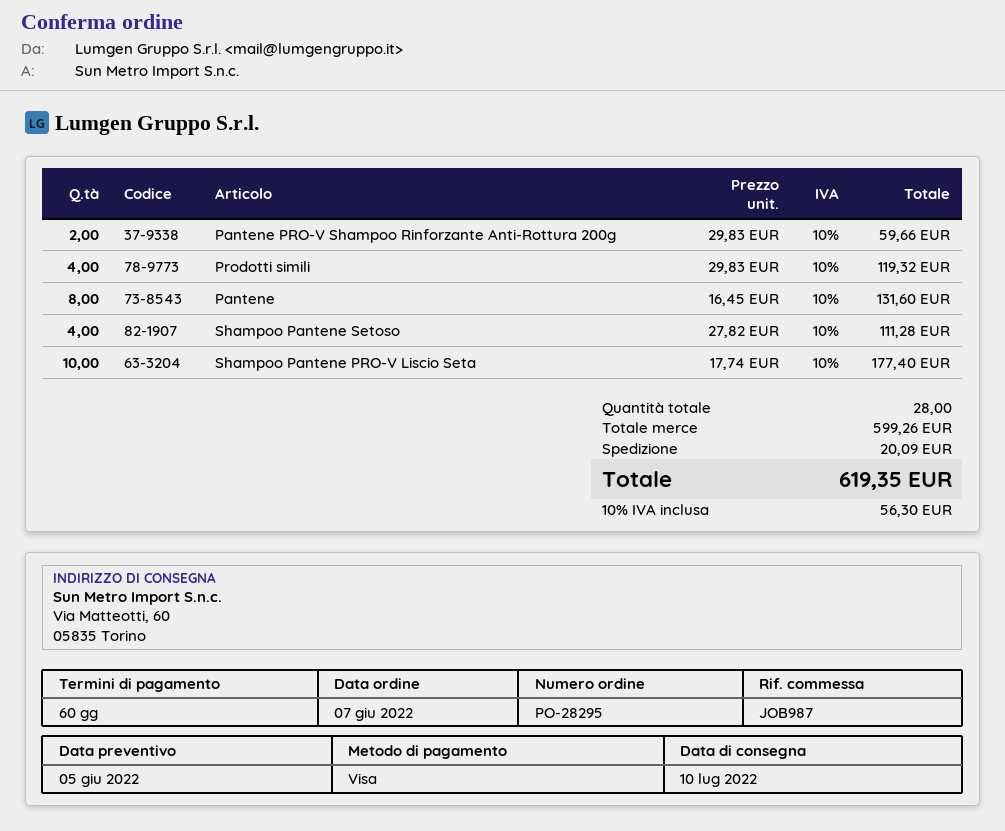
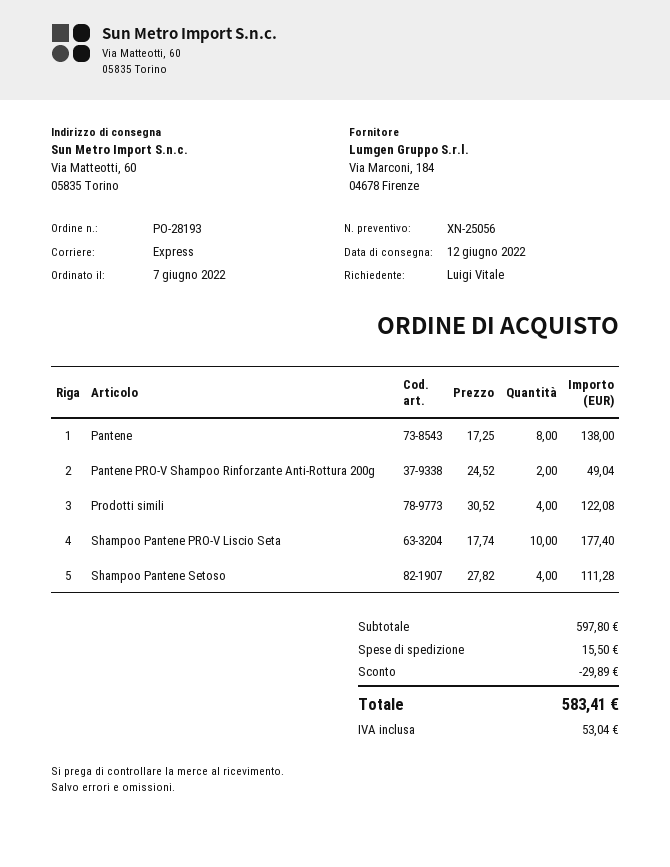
order number: PO-28295 -> PO-28193
delivery date: 2022-07-10 -> 2022-06-12
Pantene PRO-V Shampoo Rinforzante Anti-Rottura 200g: 2 x 29.83 = 59.66 -> 2 x 24.52 = 49.04
Prodotti simili: 4 x 29.83 = 119.32 -> 4 x 30.52 = 122.08
Pantene: 8 x 16.45 = 131.60 -> 8 x 17.25 = 138.00
subtotal: 599.26 -> 597.80
discount: none -> 29.89
shipping: 20.09 -> 15.50
tax: 56.30 -> 53.04
total: 619.35 -> 583.41

